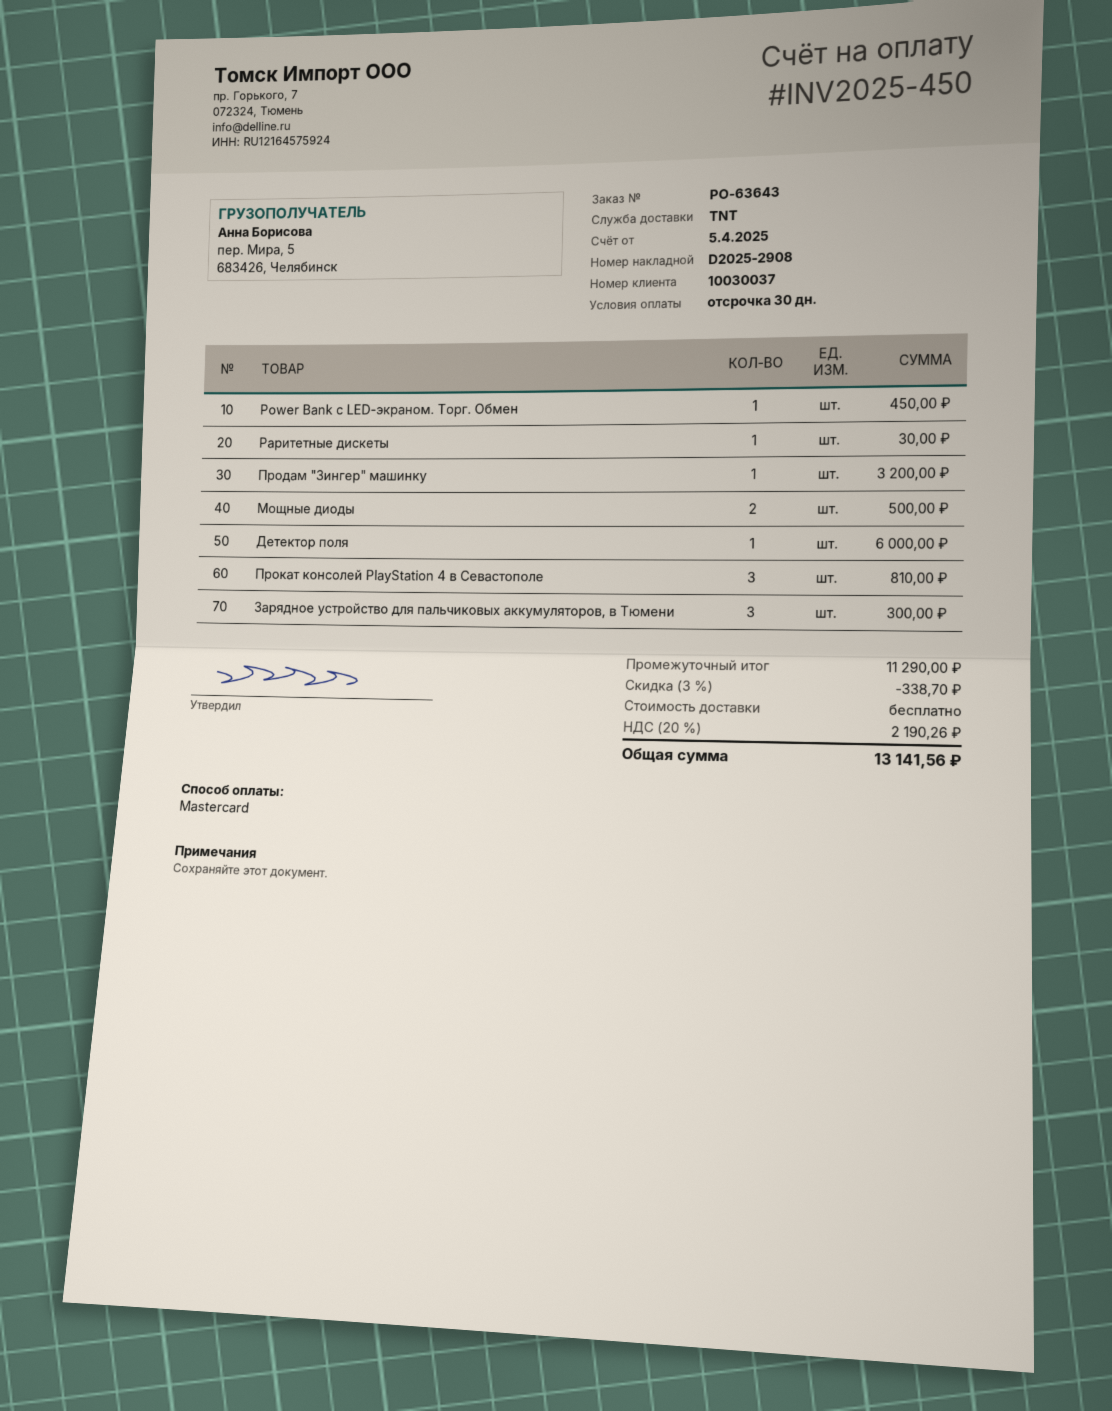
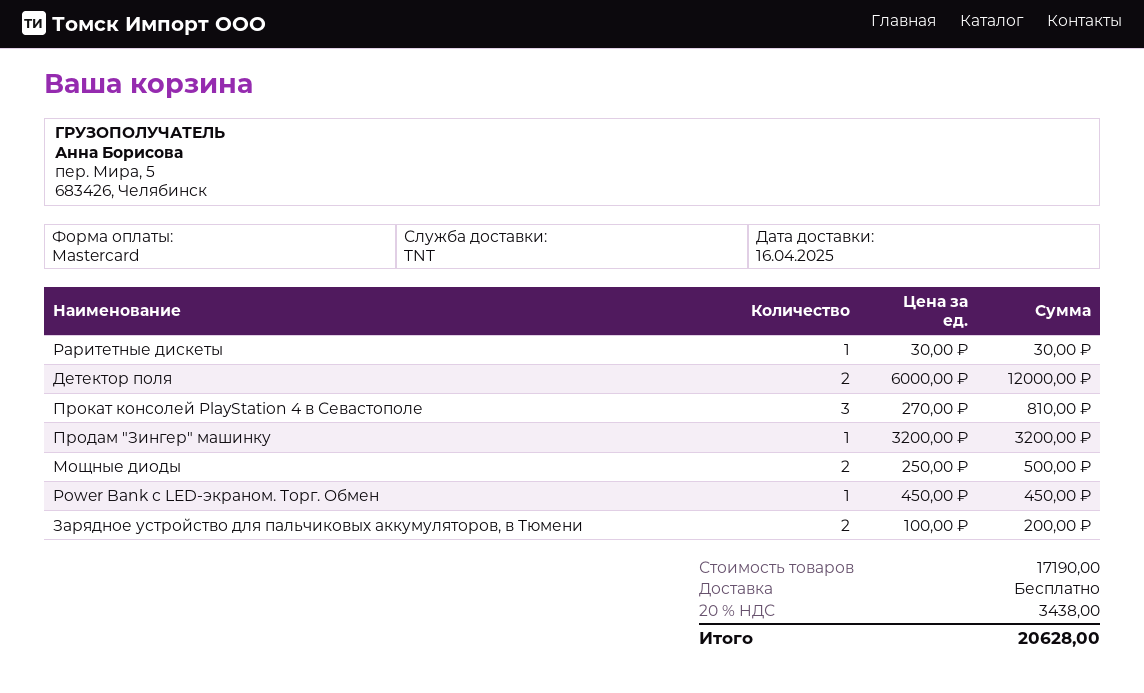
Детектор поля: 1 for 6000.00 -> 2 for 12000.00
Зарядное устройство для пальчиковых аккумуляторов, в Тюмени: 3 for 300.00 -> 2 for 200.00
subtotal: 11290.00 -> 17190.00
discount: 3% = 338.70 -> none
tax: 20% = 2190.26 -> 20% = 3438.00
total: 13141.56 -> 20628.00

